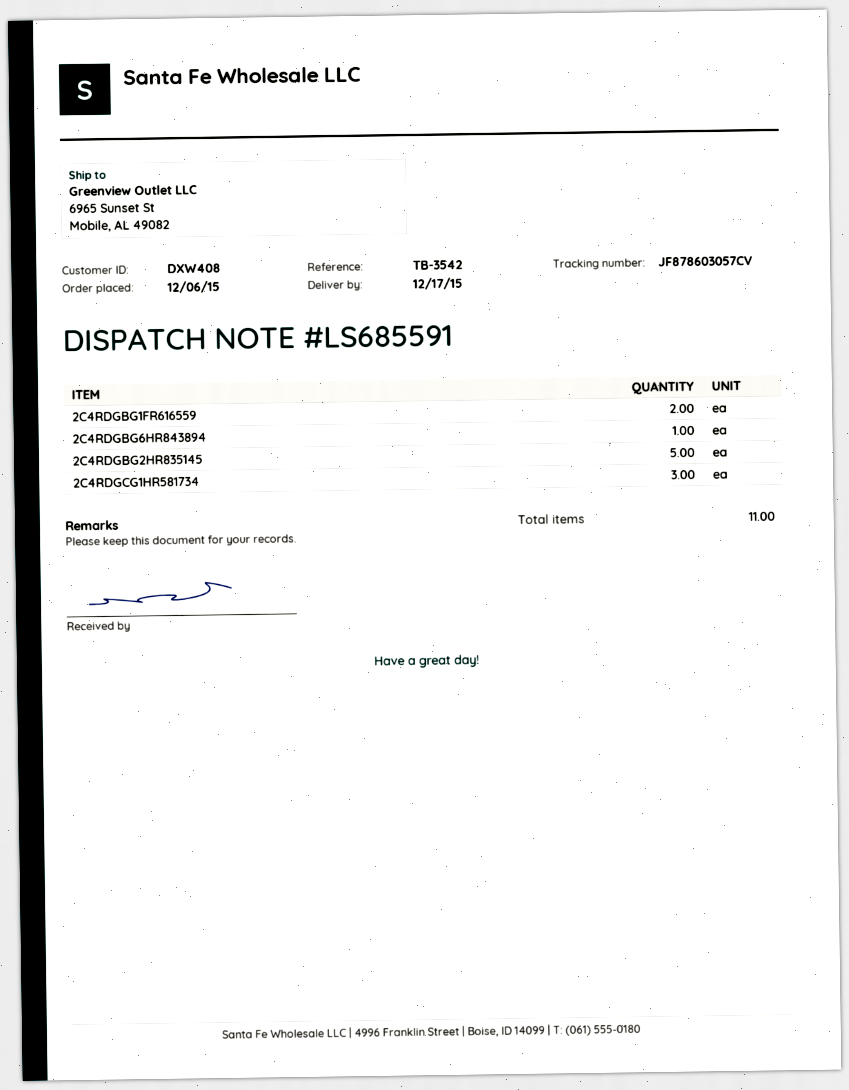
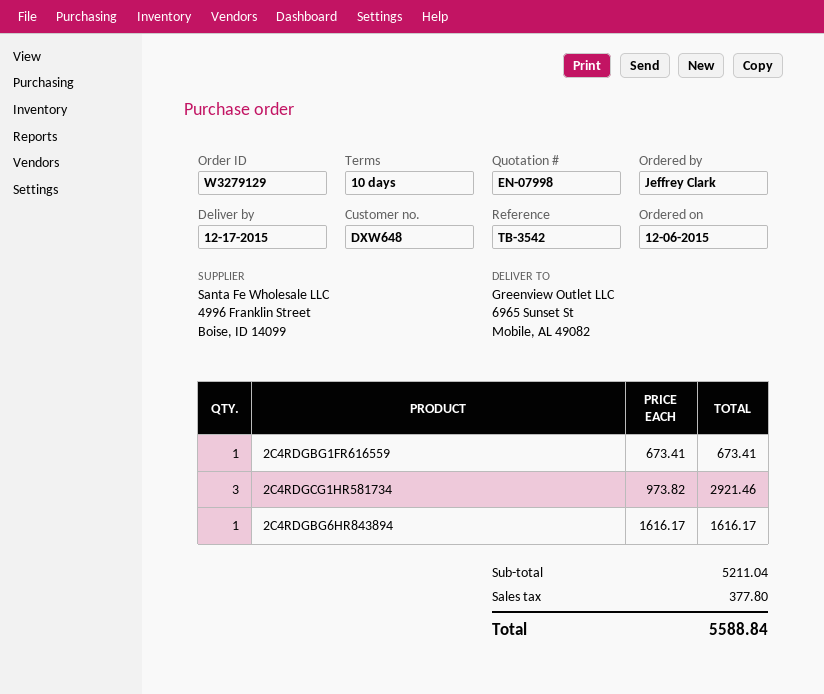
customer number: DXW408 -> DXW648
2C4RDGBG1FR616559: 2 -> 1
2C4RDGBG2HR835145: 5 -> none

